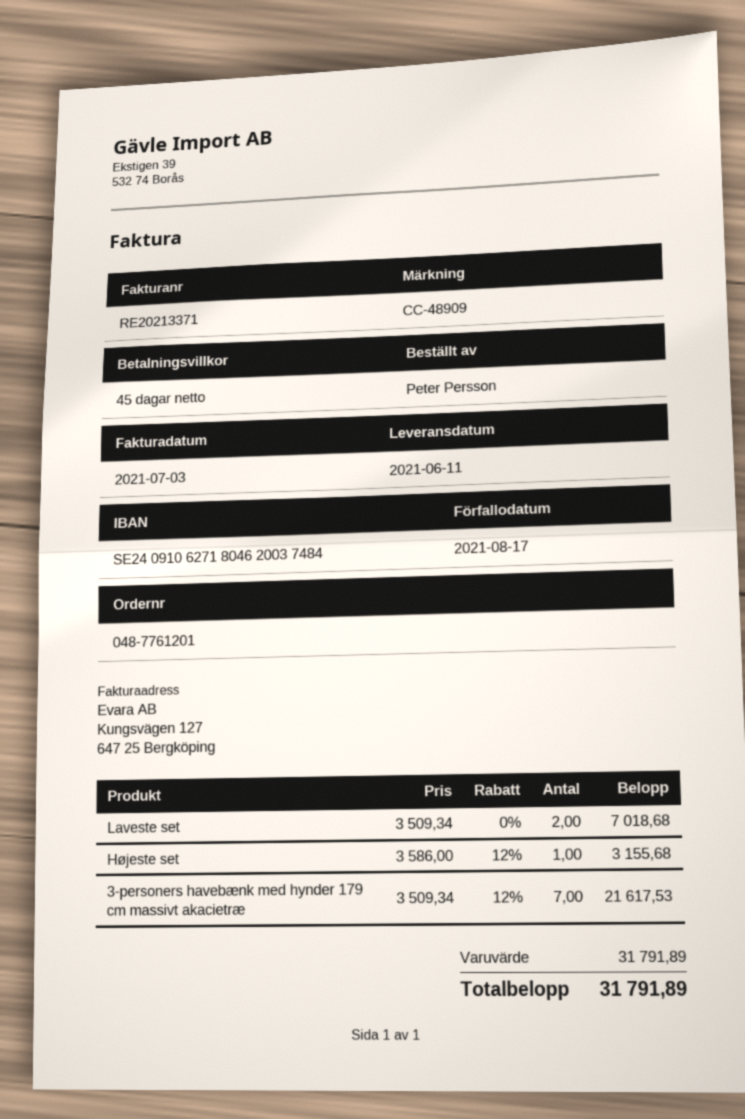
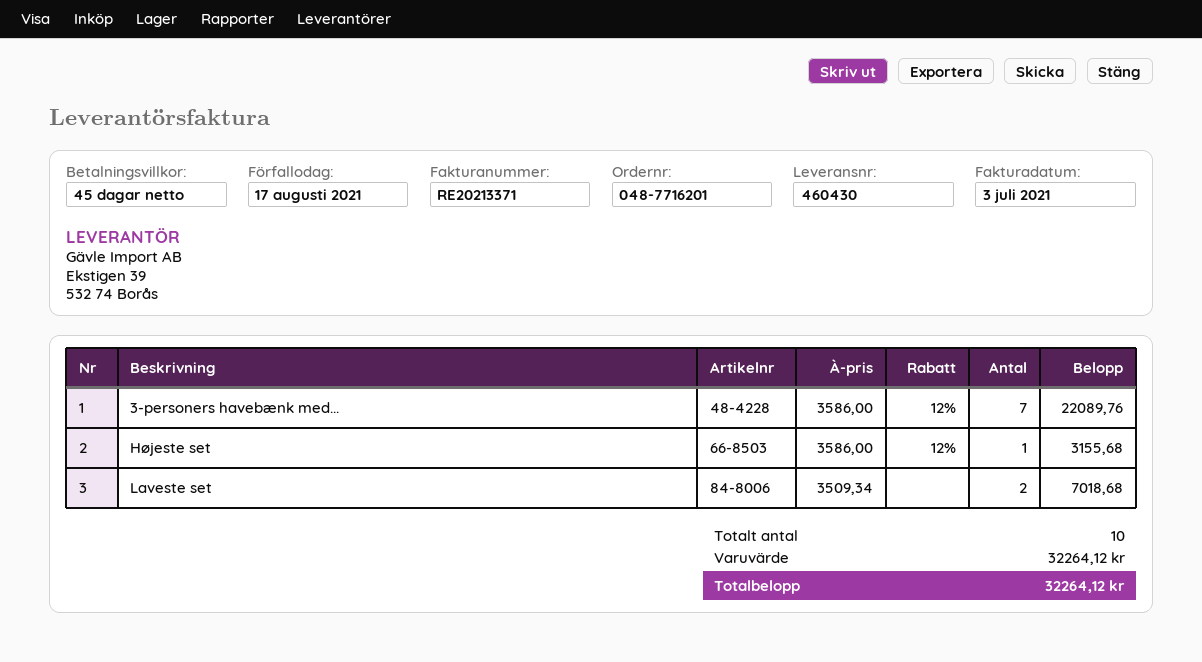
order number: 048-7761201 -> 048-7716201
3-personers havebænk med hynder 179 cm massivt akacietræ: 7 x 3509.34 - 12% = 21617.53 -> 7 x 3586.00 - 12% = 22089.76
subtotal: 31791.89 -> 32264.12
total: 31791.89 -> 32264.12

